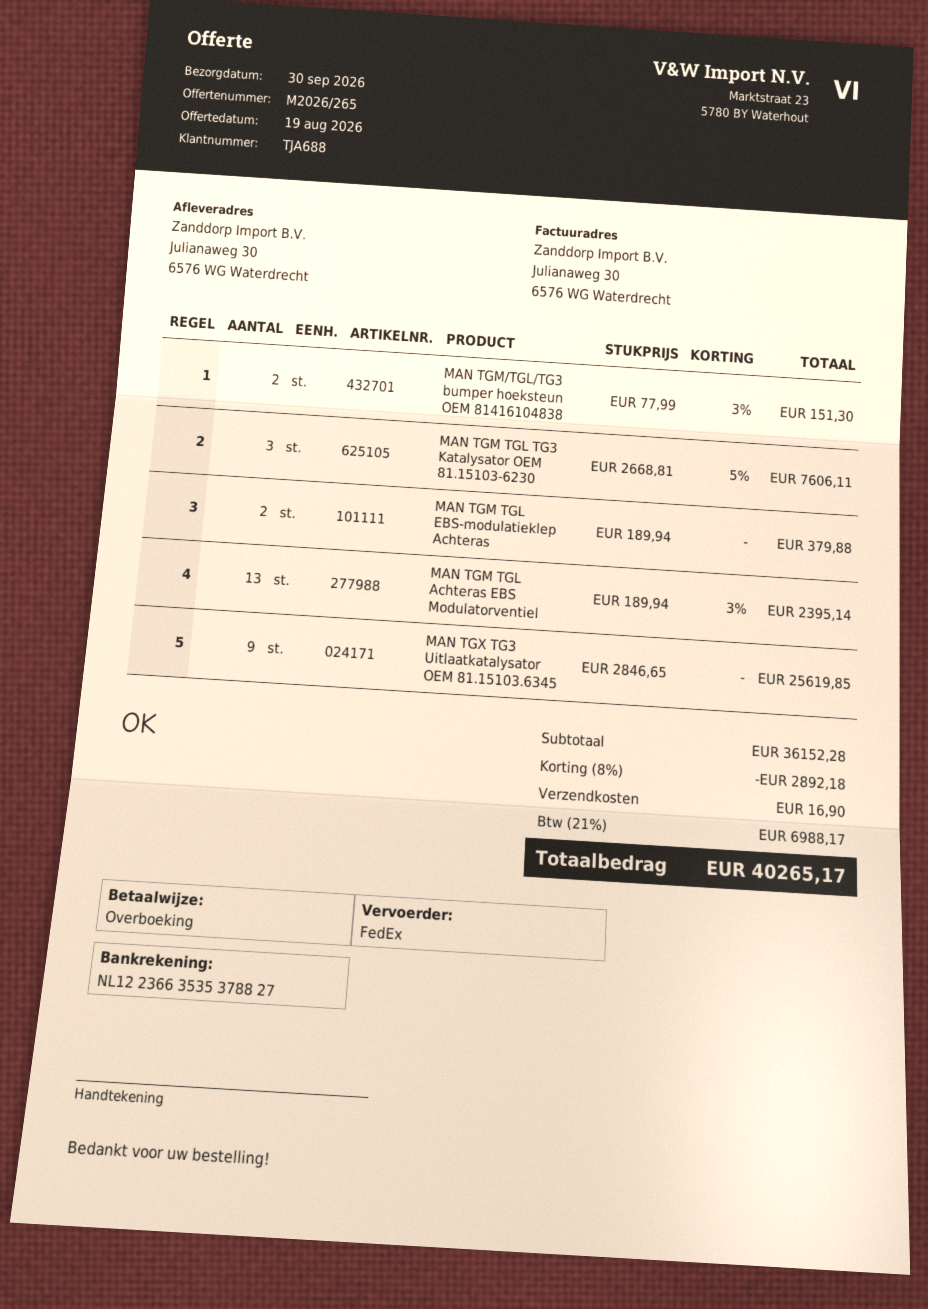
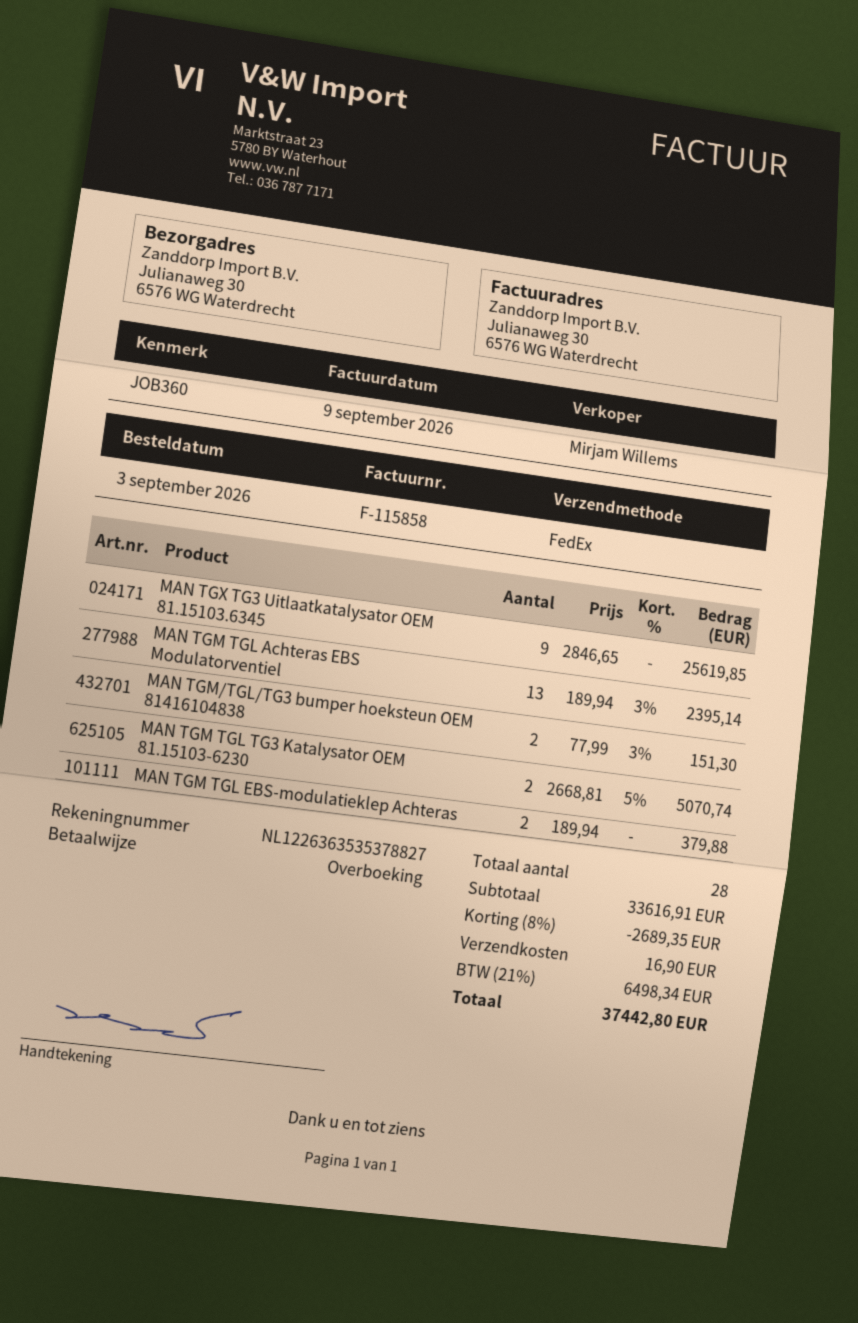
bank account: NL1223663535378827 -> NL1226363535378827
MAN TGM TGL TG3 Katalysator OEM 81.15103-6230: 3 x 2668.81 - 5% = 7606.11 -> 2 x 2668.81 - 5% = 5070.74
subtotal: 36152.28 -> 33616.91
discount: 8% = 2892.18 -> 8% = 2689.35
tax: 21% = 6988.17 -> 21% = 6498.34
total: 40265.17 -> 37442.80

